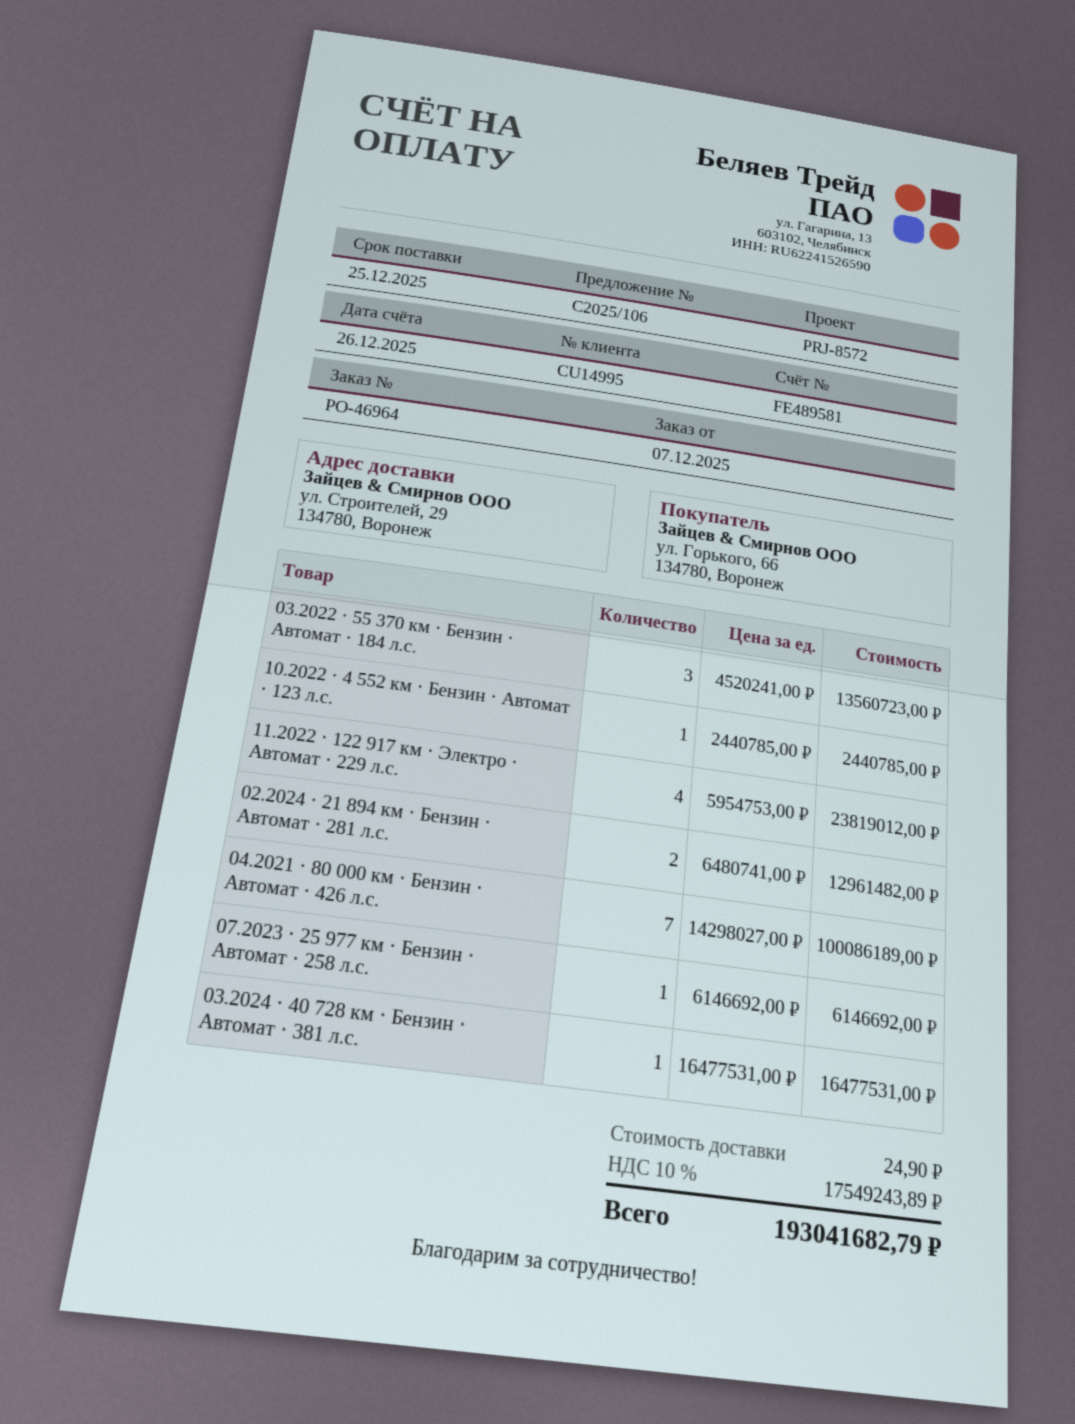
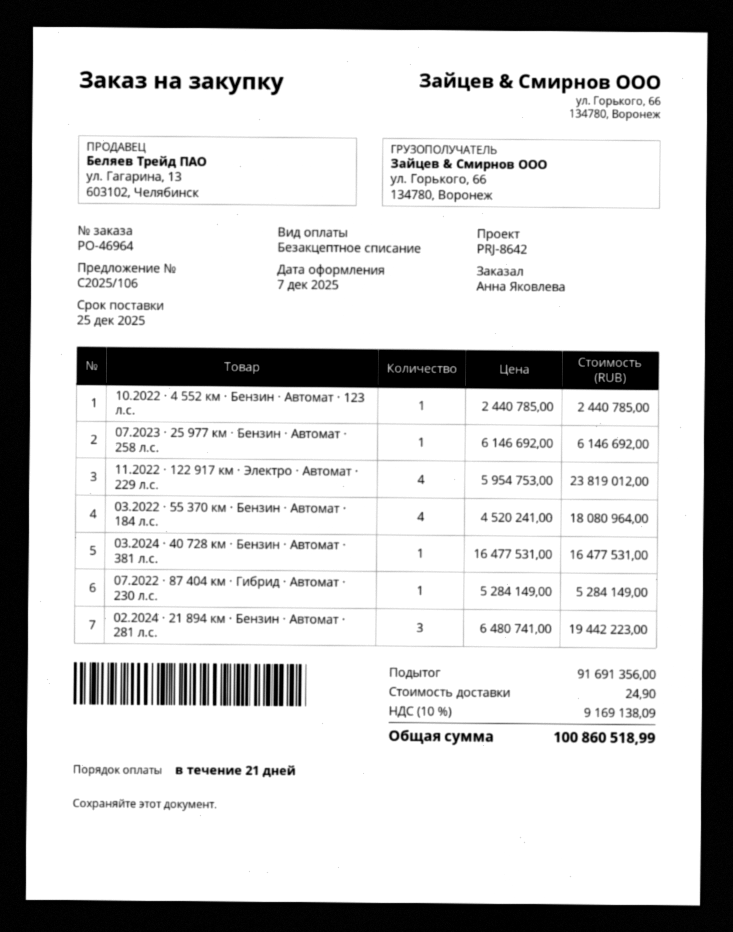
reference: PRJ-8572 -> PRJ-8642
ship to: ул. Строителей, 29, 134780, Воронеж -> ул. Горького, 66, 134780, Воронеж
03.2022 · 55 370 км · Бензин · Автомат · 184 л.с.: 3 x 4520241.00 = 13560723.00 -> 4 x 4520241.00 = 18080964.00
02.2024 · 21 894 км · Бензин · Автомат · 281 л.с.: 2 x 6480741.00 = 12961482.00 -> 3 x 6480741.00 = 19442223.00
04.2021 · 80 000 км · Бензин · Автомат · 426 л.с.: 7 x 14298027.00 = 100086189.00 -> none
07.2022 · 87 404 км · Гибрид · Автомат · 230 л.с.: none -> 1 x 5284149.00 = 5284149.00
tax: 10% = 17549243.89 -> 10% = 9169138.09
total: 193041682.79 -> 100860518.99

